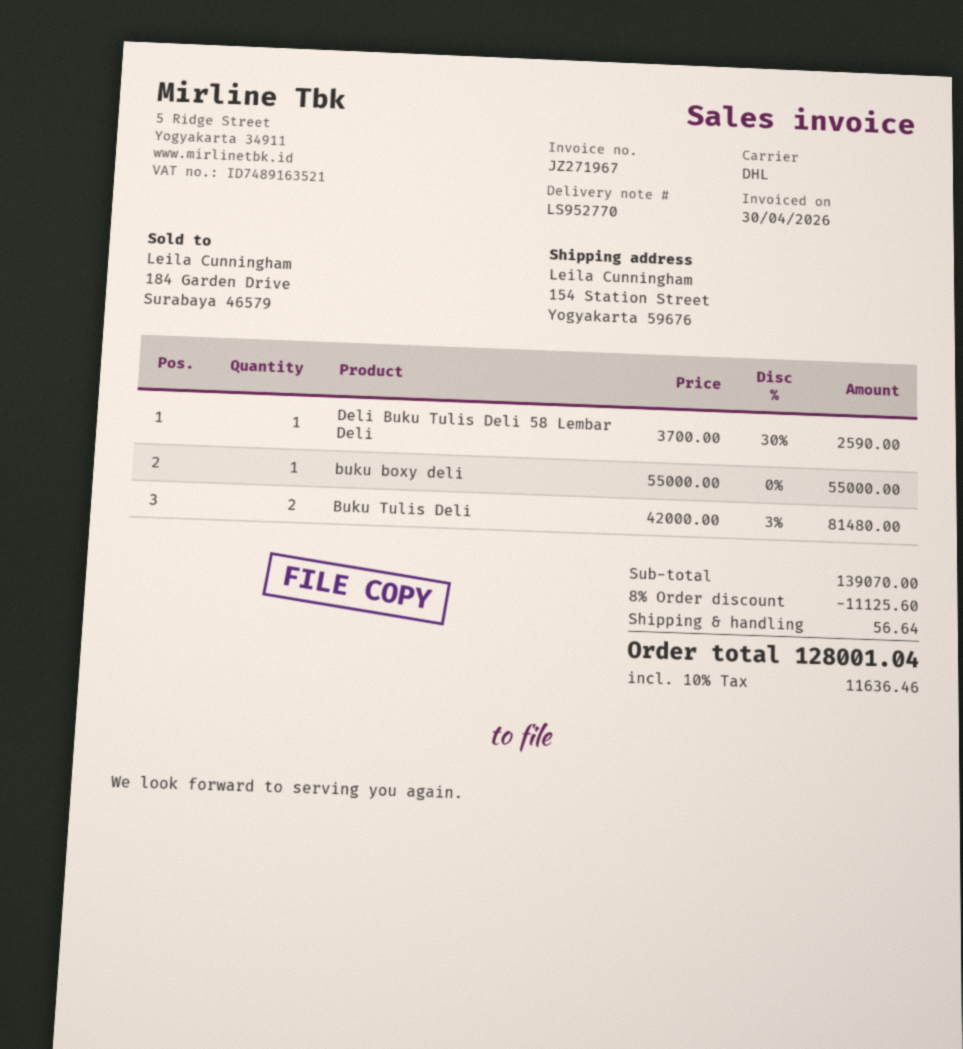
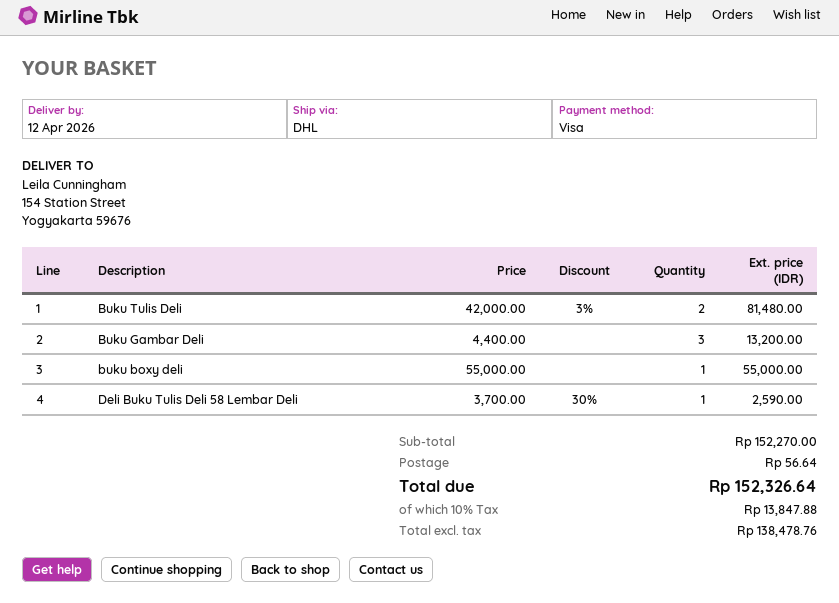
Buku Gambar Deli: none -> 3 x 4400.00 = 13200.00
subtotal: 139070.00 -> 152270.00
discount: 8% = 11125.60 -> none
tax: 10% = 11636.46 -> 10% = 13847.88
total: 128001.04 -> 152326.64

